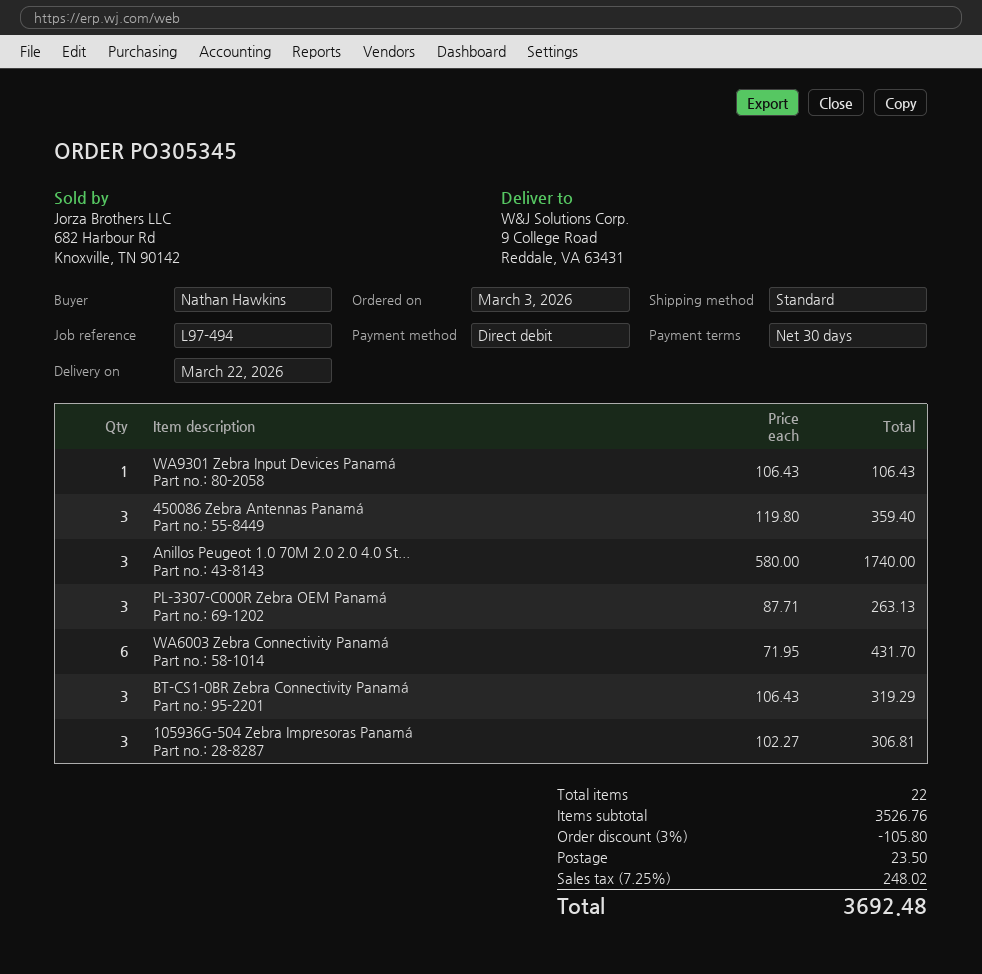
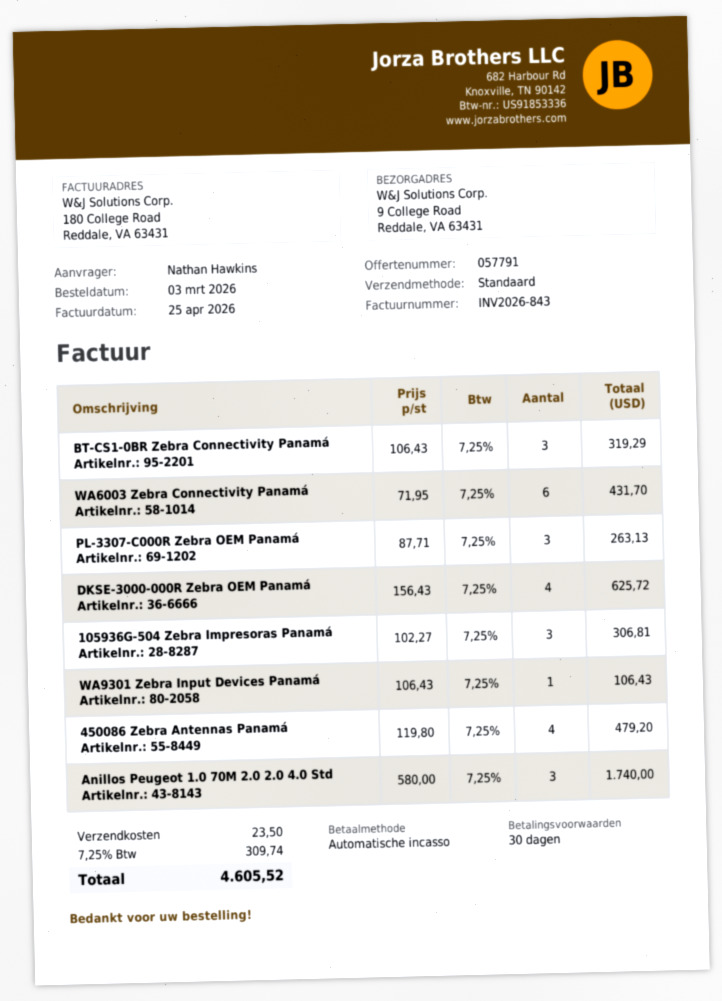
450086 Zebra Antennas Panamá: 3 x 119.80 = 359.40 -> 4 x 119.80 = 479.20
DKSE-3000-000R Zebra OEM Panamá: none -> 4 x 156.43 = 625.72
discount: 3% = 105.80 -> none
tax: 7.25% = 248.02 -> 7.25% = 309.74
total: 3692.48 -> 4605.52

